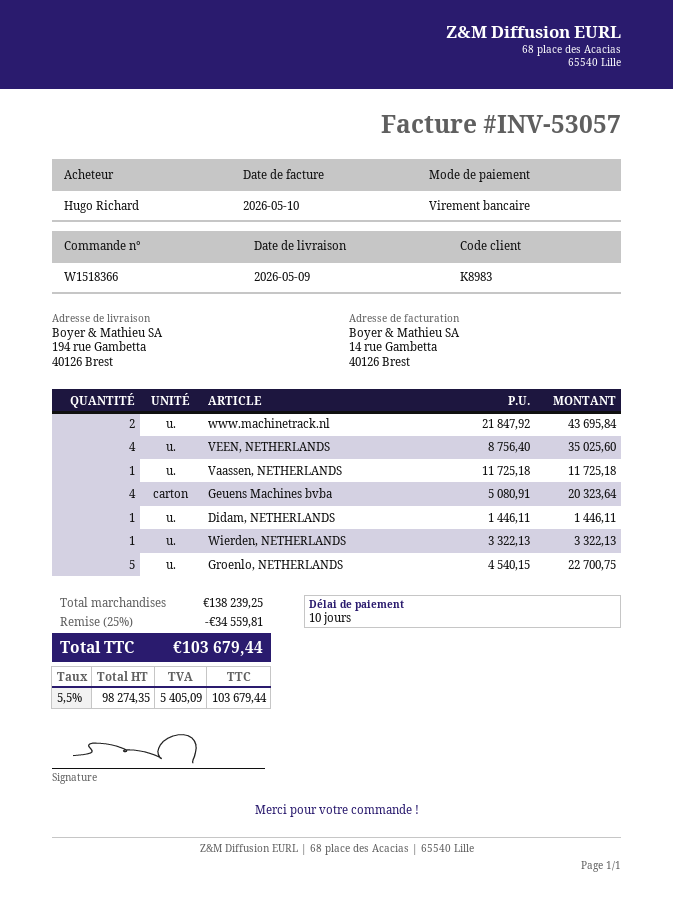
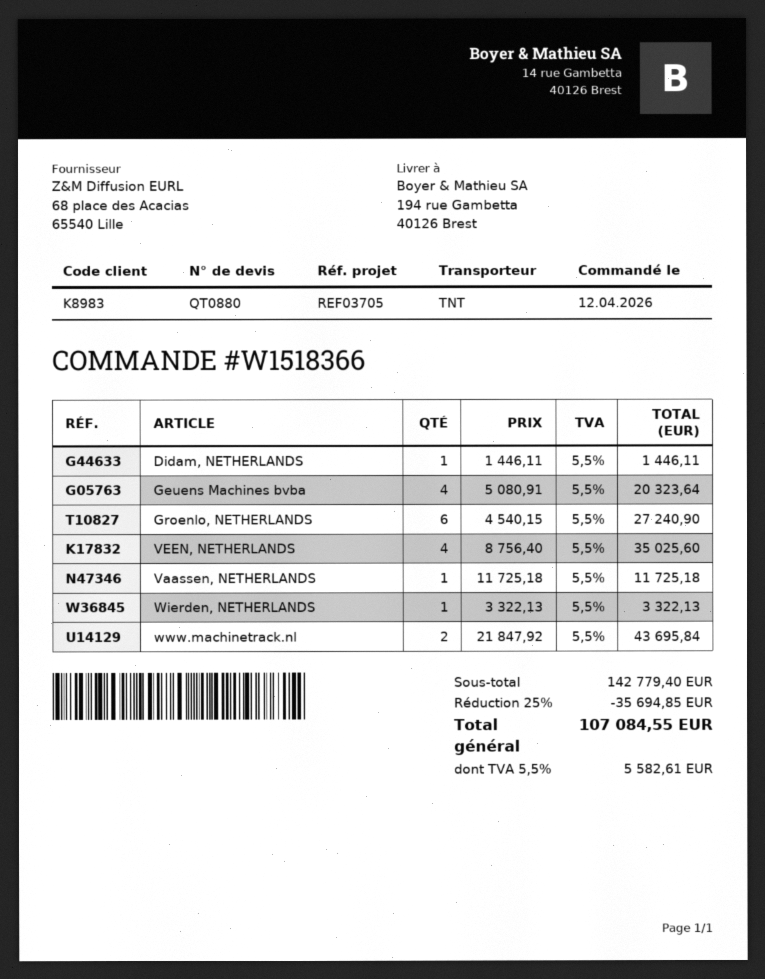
Groenlo, NETHERLANDS: 5 x 4540.15 = 22700.75 -> 6 x 4540.15 = 27240.90
subtotal: 138239.25 -> 142779.40
discount: 25% = 34559.81 -> 25% = 35694.85
tax: 5.5% = 5405.09 -> 5.5% = 5582.61
total: 103679.44 -> 107084.55

